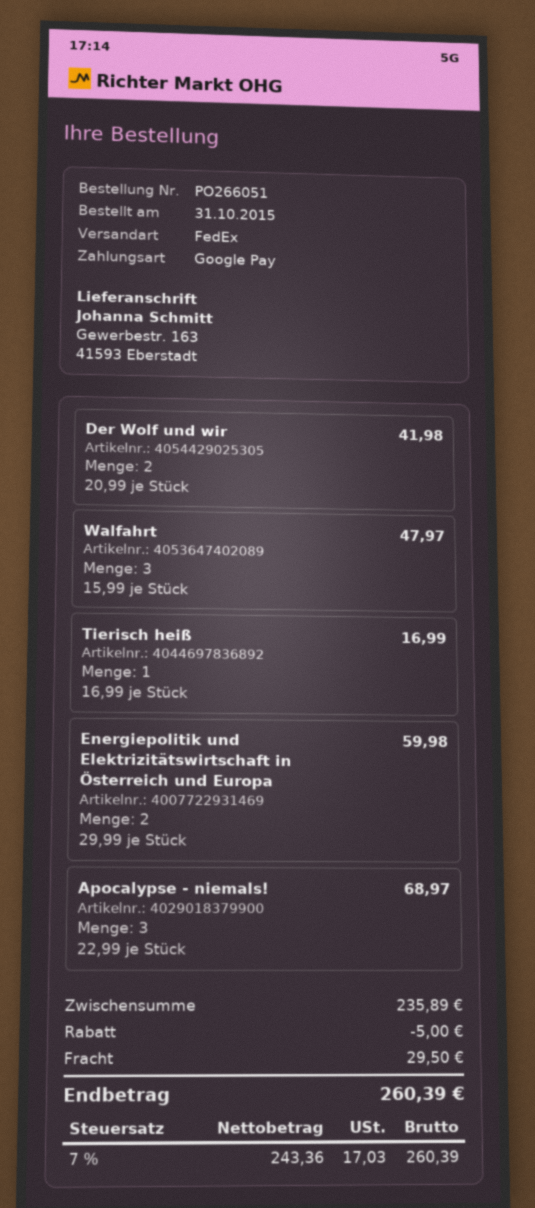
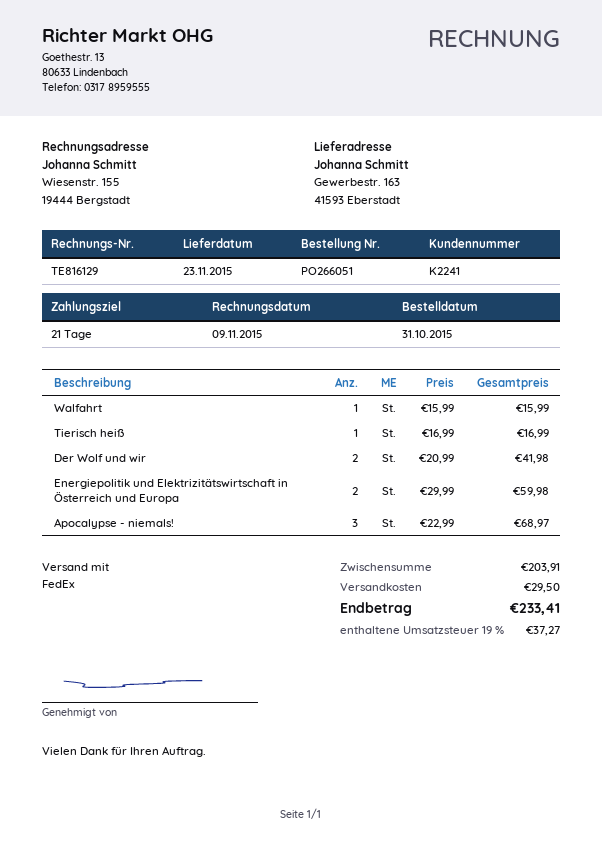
Walfahrt: 3 x 15.99 = 47.97 -> 1 x 15.99 = 15.99
subtotal: 235.89 -> 203.91
discount: 5.00 -> none
tax: 7% = 17.03 -> 19% = 37.27
total: 260.39 -> 233.41

